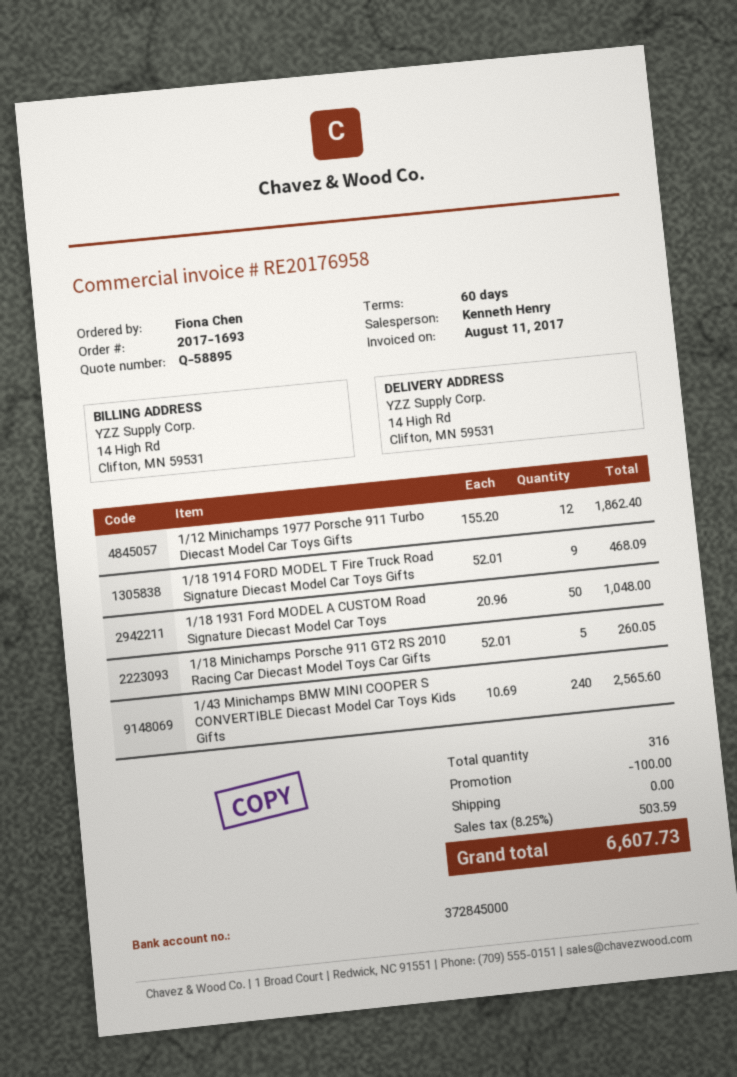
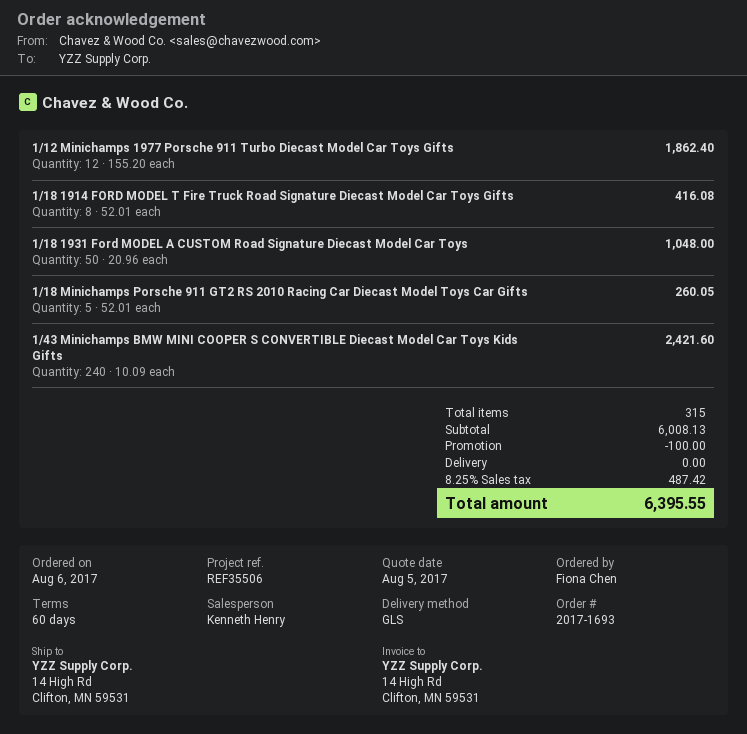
1/18 1914 FORD MODEL T Fire Truck Road Signature Diecast Model Car Toys Gifts: 9 x 52.01 = 468.09 -> 8 x 52.01 = 416.08
1/43 Minichamps BMW MINI COOPER S CONVERTIBLE Diecast Model Car Toys Kids Gifts: 240 x 10.69 = 2565.60 -> 240 x 10.09 = 2421.60
total quantity: 316 -> 315
tax: 8.25% = 503.59 -> 8.25% = 487.42
total: 6607.73 -> 6395.55

